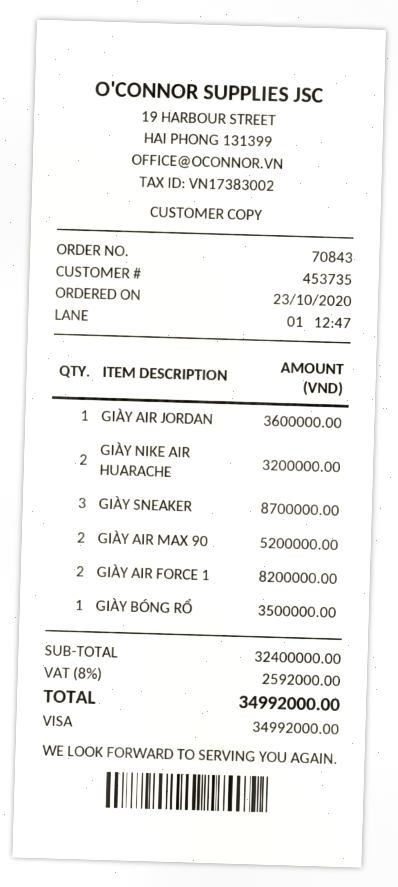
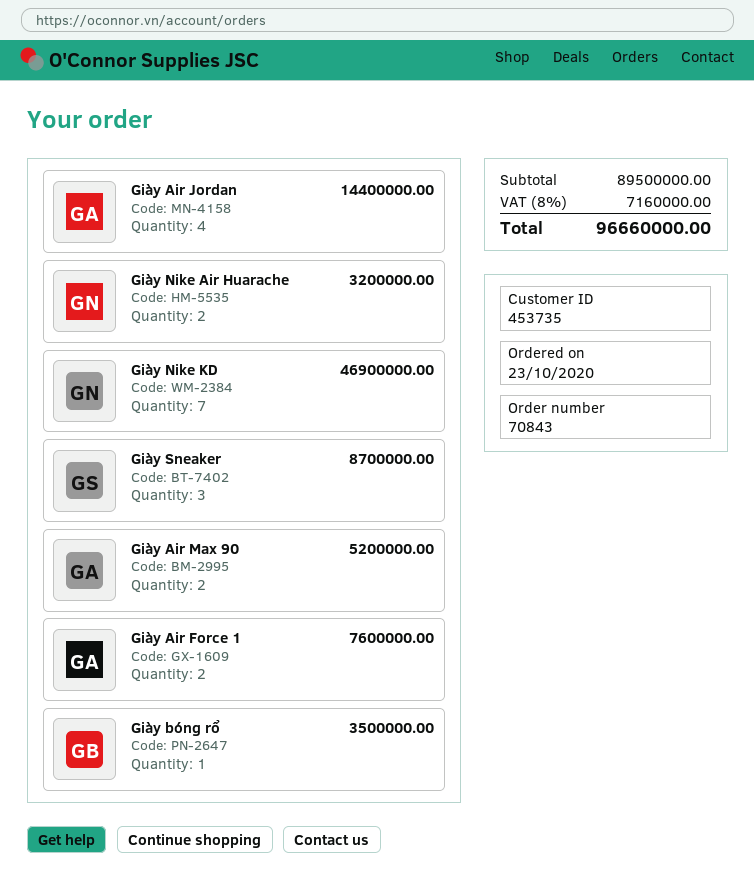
GIÀY AIR JORDAN: 1 for 3600000.00 -> 4 for 14400000.00
GIÀY AIR FORCE 1: 2 for 8200000.00 -> 2 for 7600000.00
Giày Nike KD: none -> 7 for 46900000.00
subtotal: 32400000.00 -> 89500000.00
tax: 8% = 2592000.00 -> 8% = 7160000.00
total: 34992000.00 -> 96660000.00

